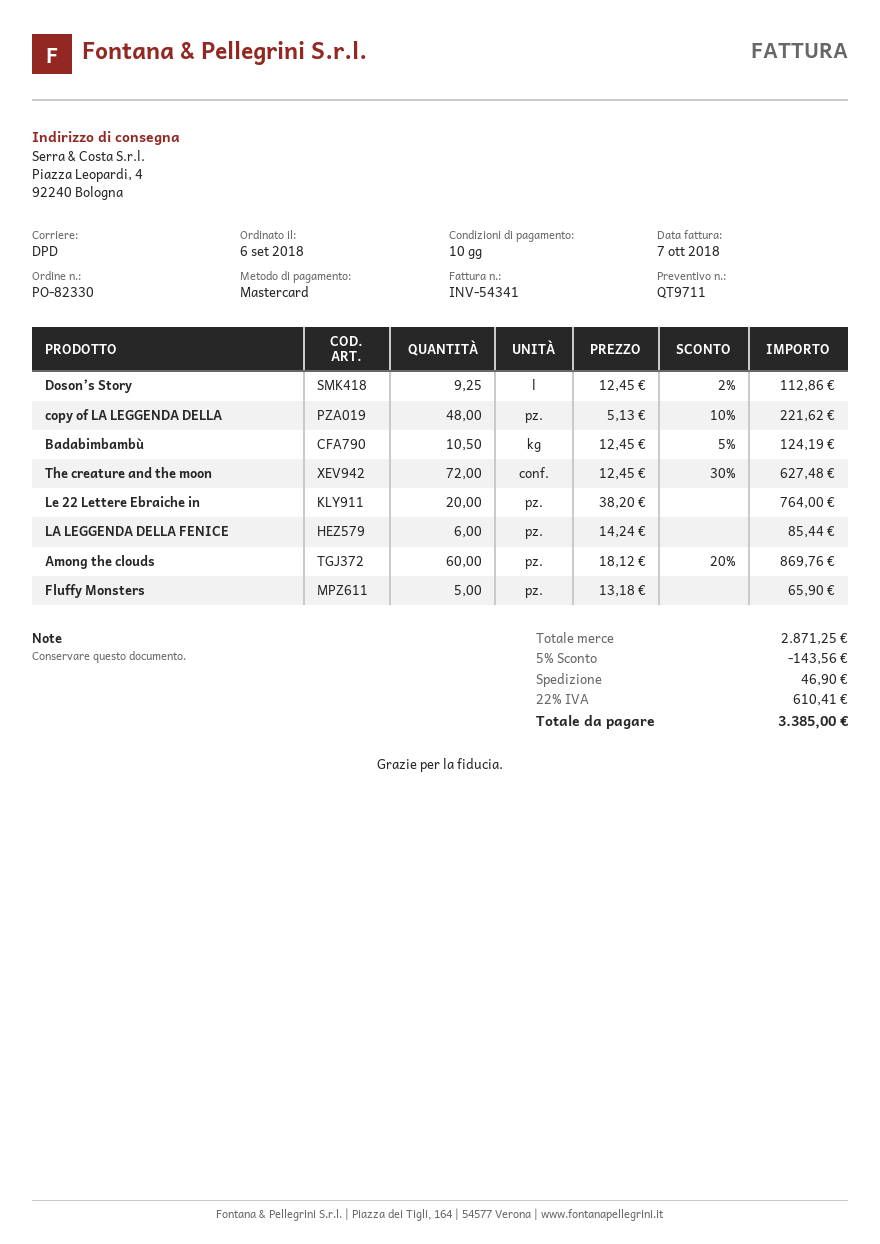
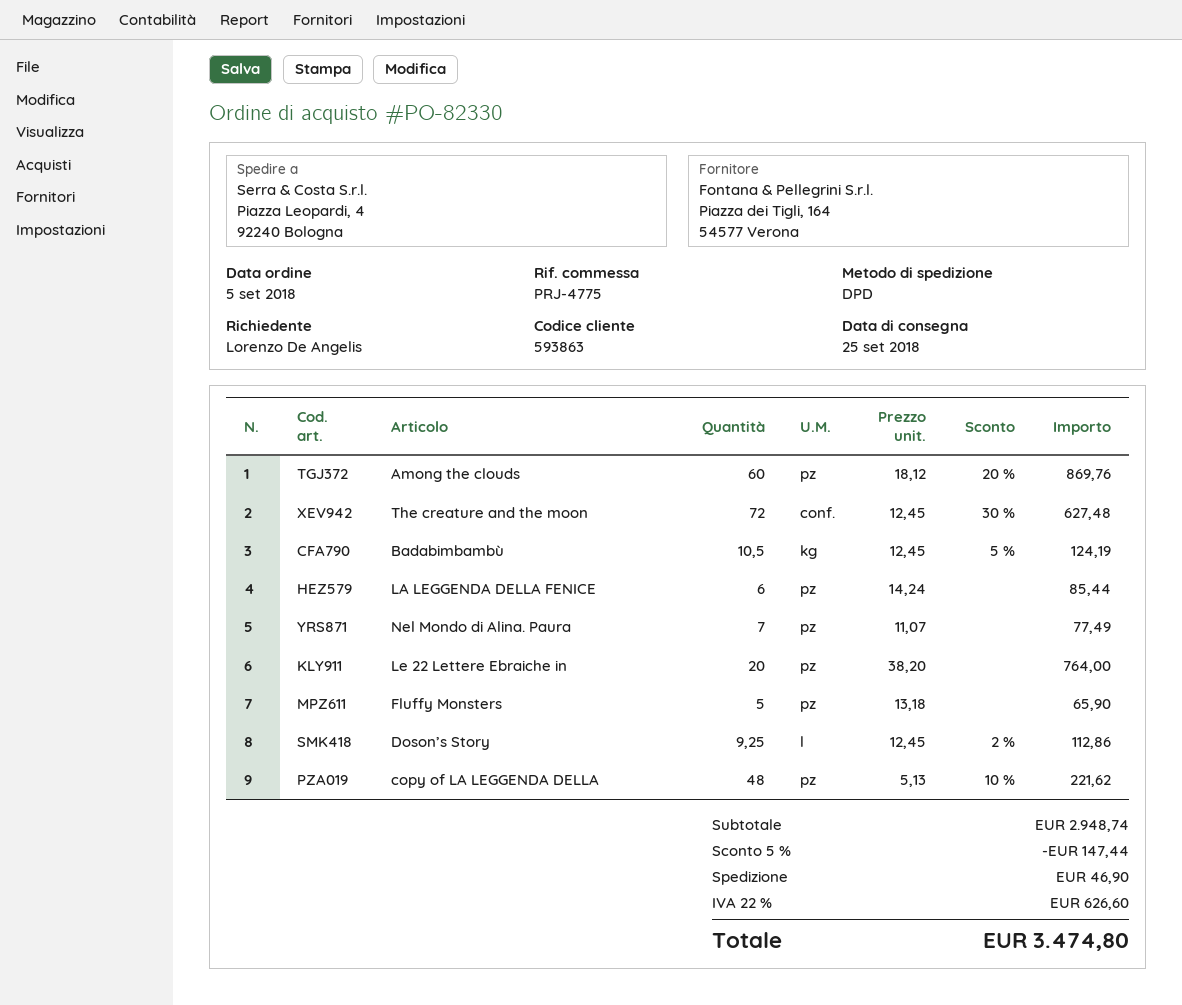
order date: 2018-09-06 -> 2018-09-05
Nel Mondo di Alina. Paura: none -> 7 x 11.07 = 77.49
subtotal: 2871.25 -> 2948.74
discount: 5% = 143.56 -> 5% = 147.44
tax: 22% = 610.41 -> 22% = 626.60
total: 3385.00 -> 3474.80

